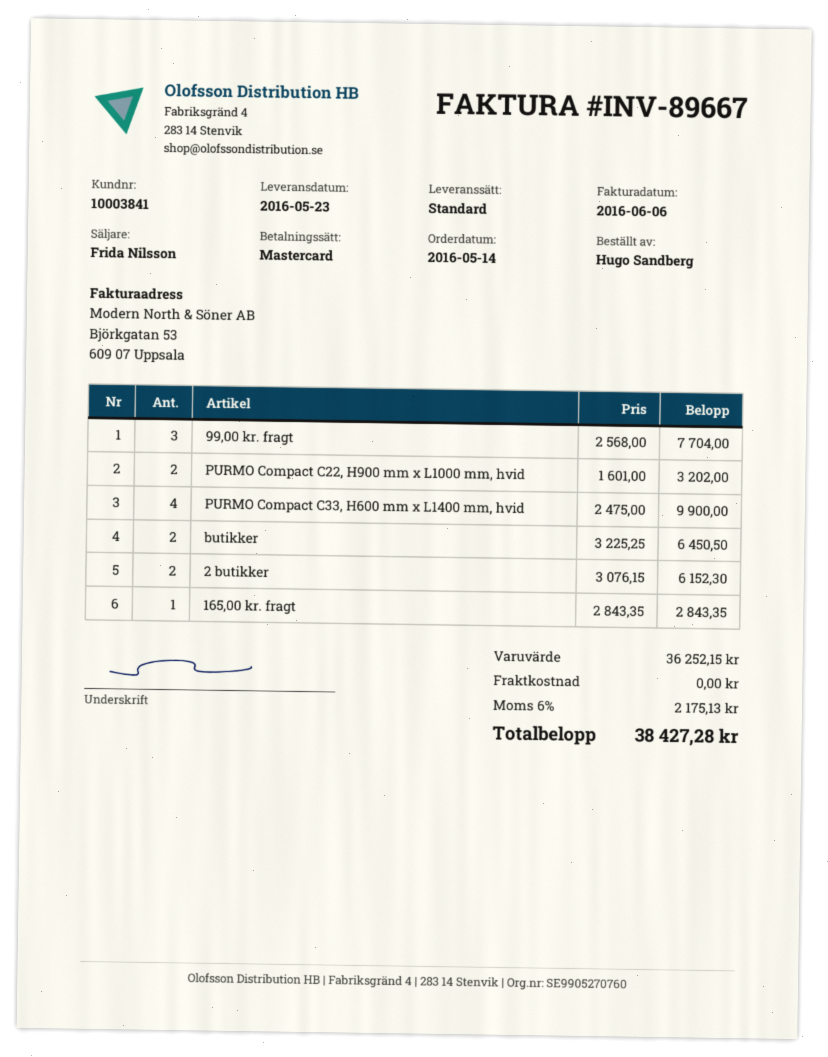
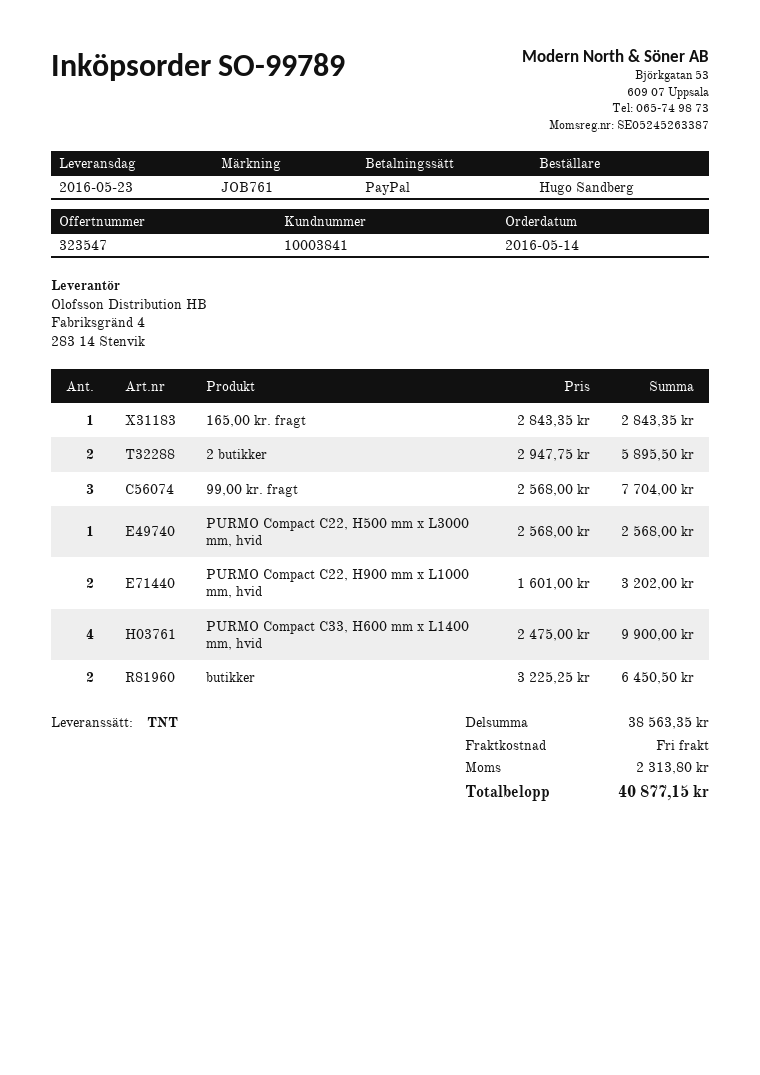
payment method: Mastercard -> PayPal
shipping method: standard -> TNT
2 butikker: 2 x 3076.15 = 6152.30 -> 2 x 2947.75 = 5895.50
PURMO Compact C22, H500 mm x L3000 mm, hvid: none -> 1 x 2568.00 = 2568.00
subtotal: 36252.15 -> 38563.35
tax: 2175.13 -> 2313.80
total: 38427.28 -> 40877.15

